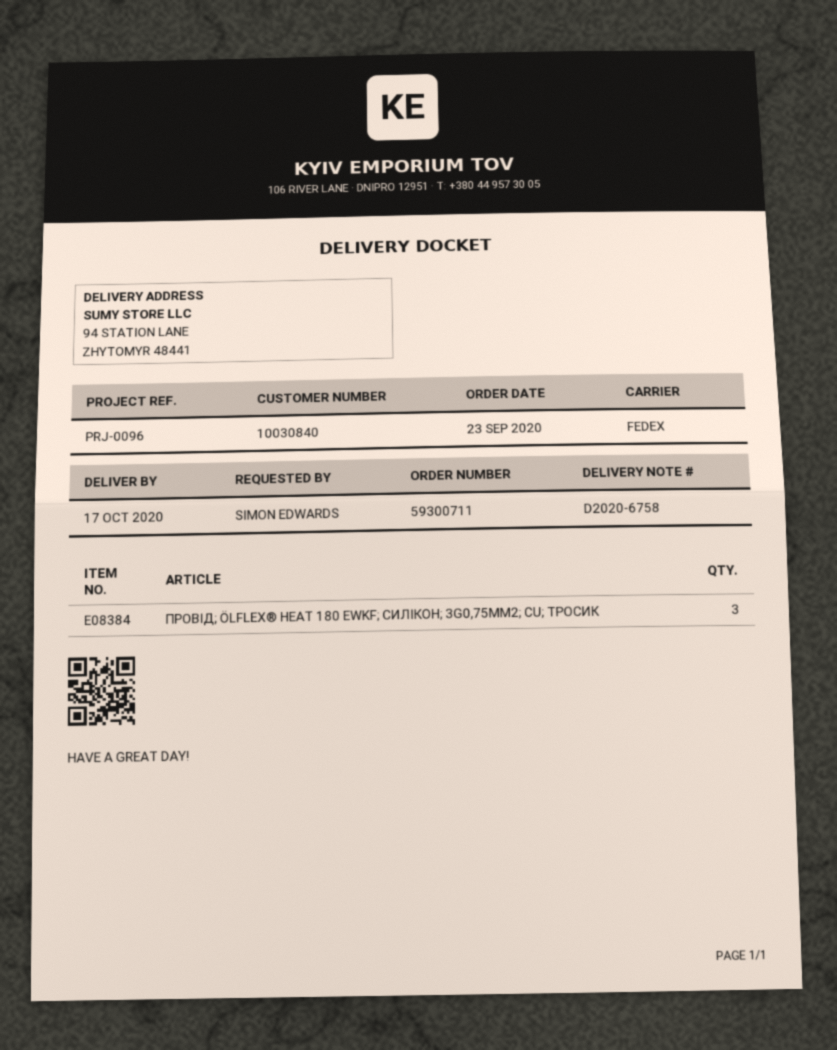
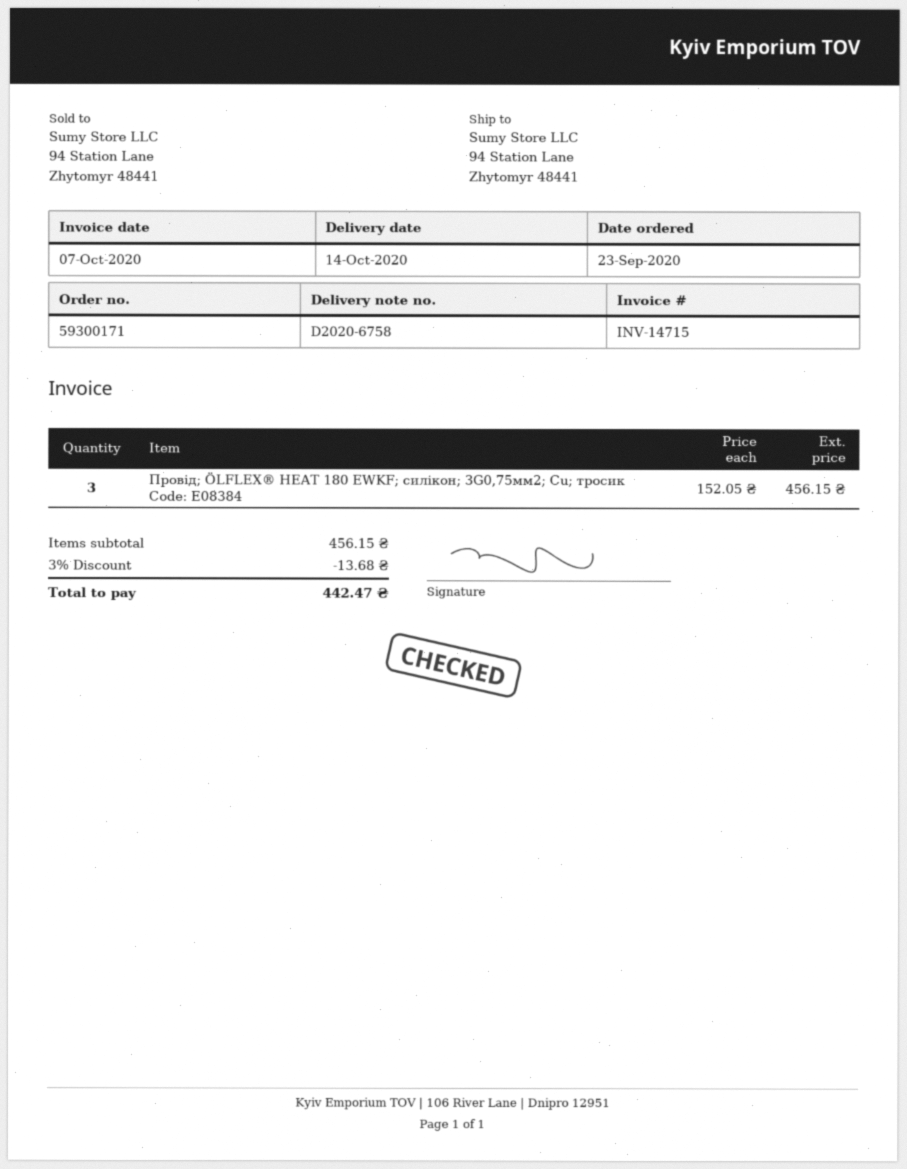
order number: 59300711 -> 59300171
delivery date: 2020-10-17 -> 2020-10-14

